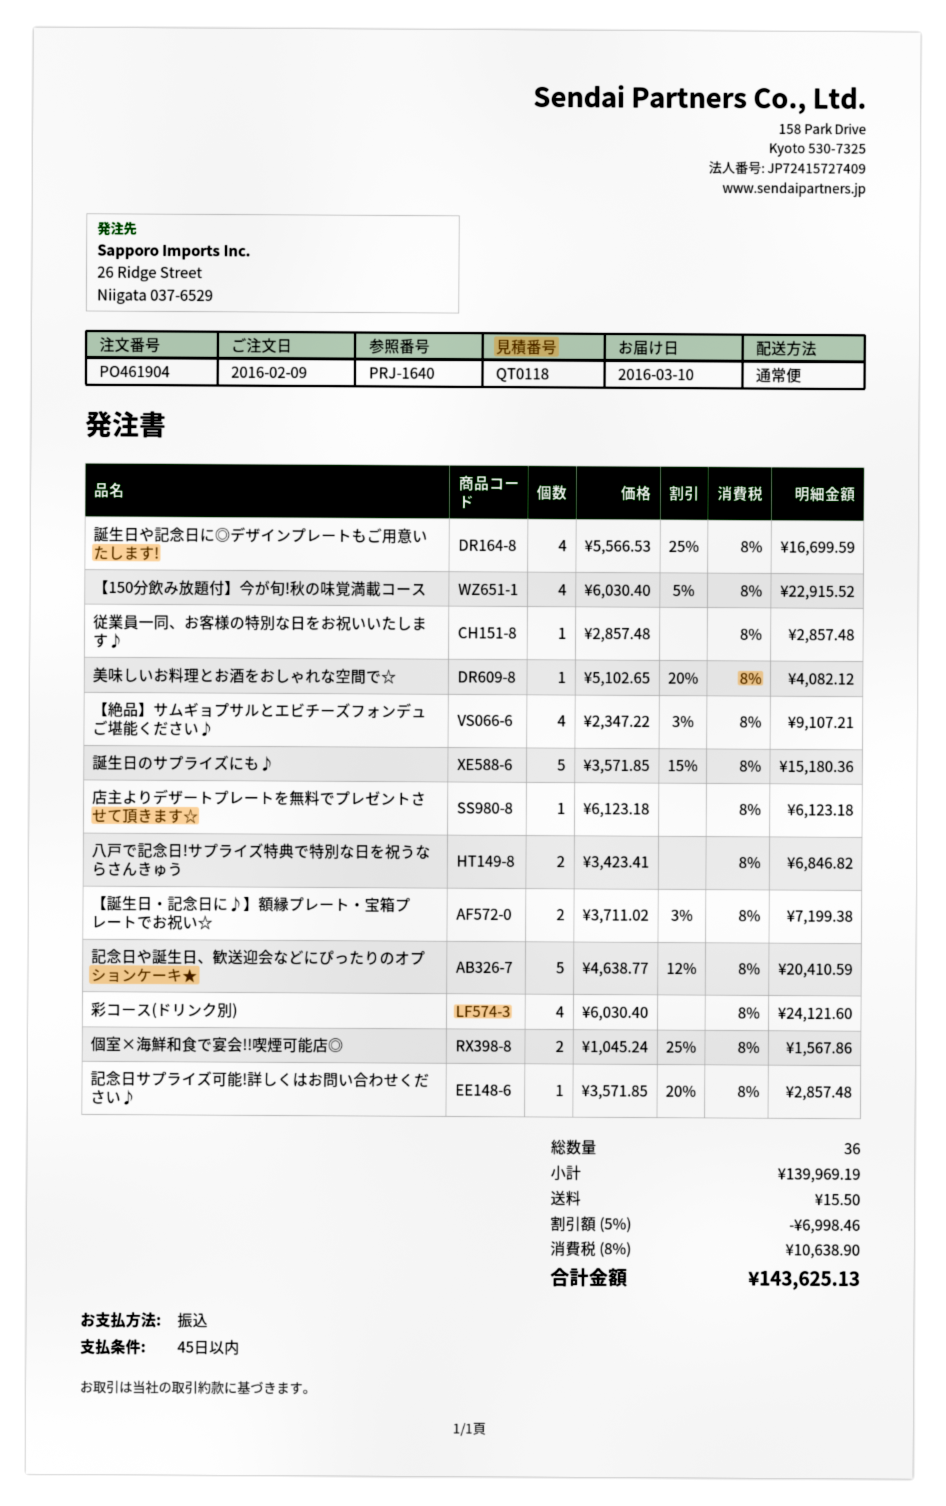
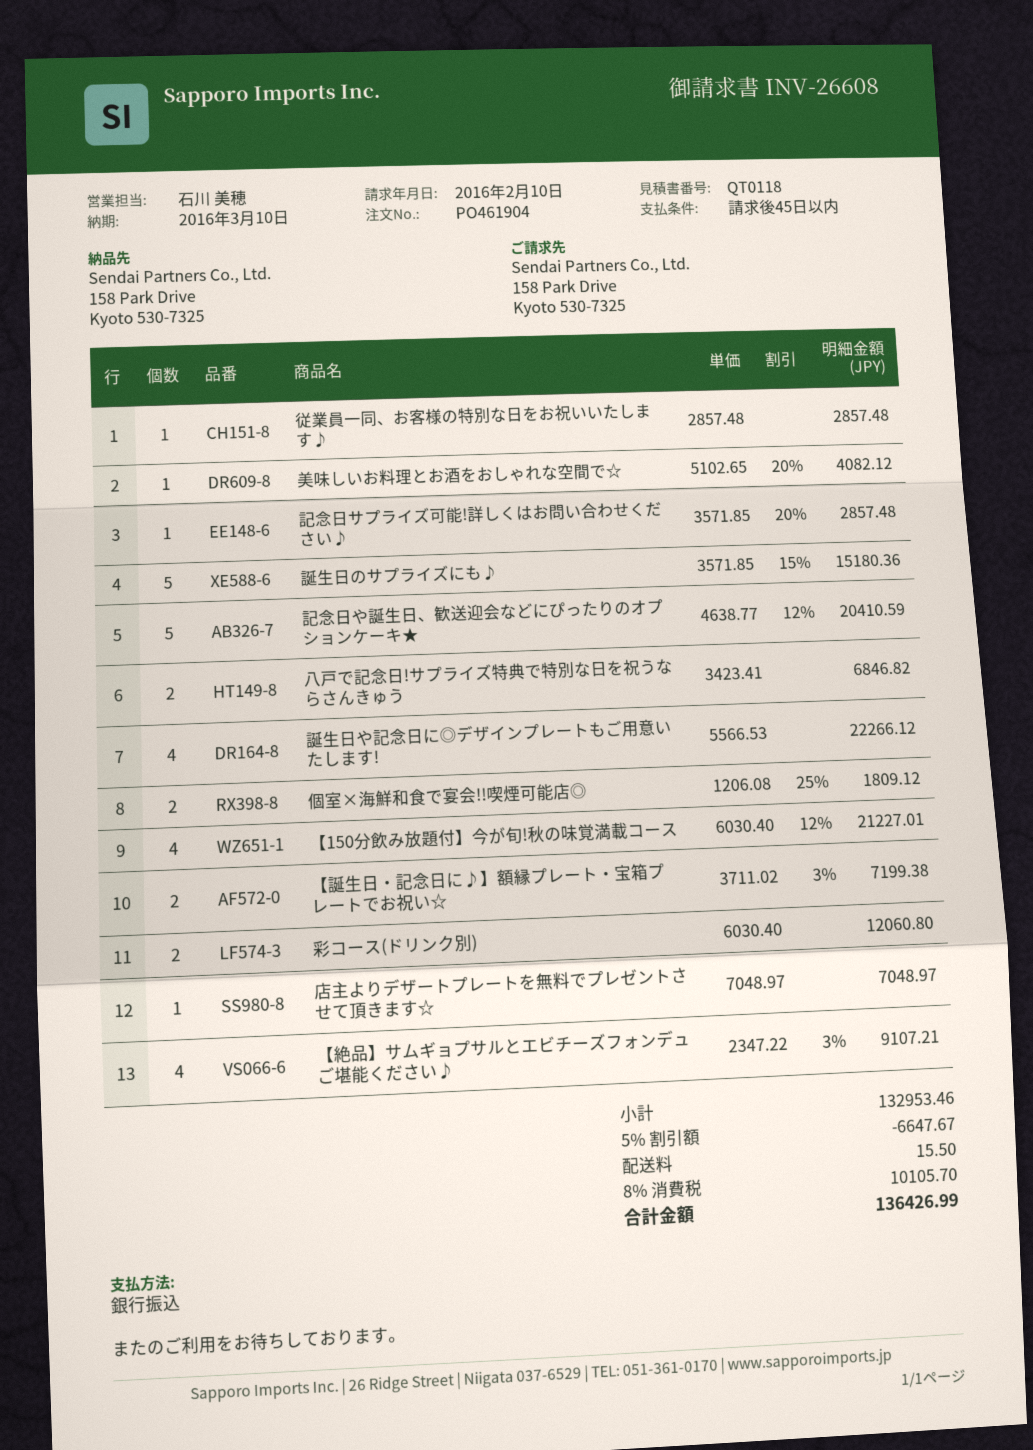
誕生日や記念日に◎デザインプレートもご用意いたします!: 4 x 5566.53 - 25% = 16699.59 -> 4 x 5566.53 = 22266.12
【150分飲み放題付】今が旬!秋の味覚満載コース: 4 x 6030.40 - 5% = 22915.52 -> 4 x 6030.40 - 12% = 21227.01
店主よりデザートプレートを無料でプレゼントさせて頂きます☆: 1 x 6123.18 = 6123.18 -> 1 x 7048.97 = 7048.97
彩コース(ドリンク別): 4 x 6030.40 = 24121.60 -> 2 x 6030.40 = 12060.80
個室×海鮮和食で宴会!!喫煙可能店◎: 2 x 1045.24 - 25% = 1567.86 -> 2 x 1206.08 - 25% = 1809.12
subtotal: 139969.19 -> 132953.46
discount: 5% = 6998.46 -> 5% = 6647.67
tax: 8% = 10638.90 -> 8% = 10105.70
total: 143625.13 -> 136426.99

